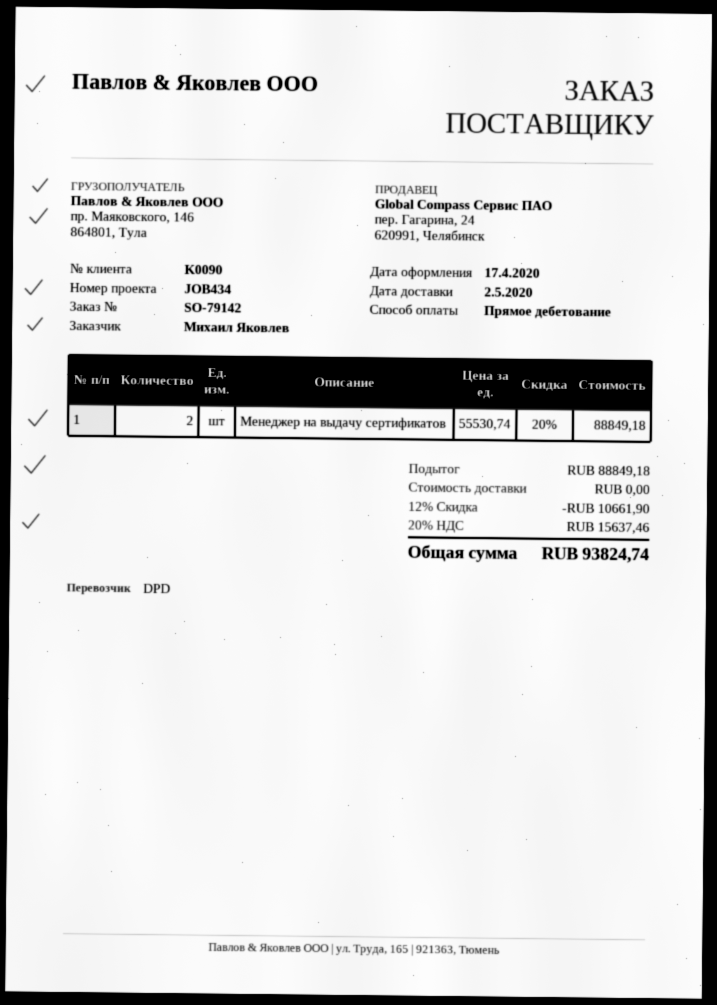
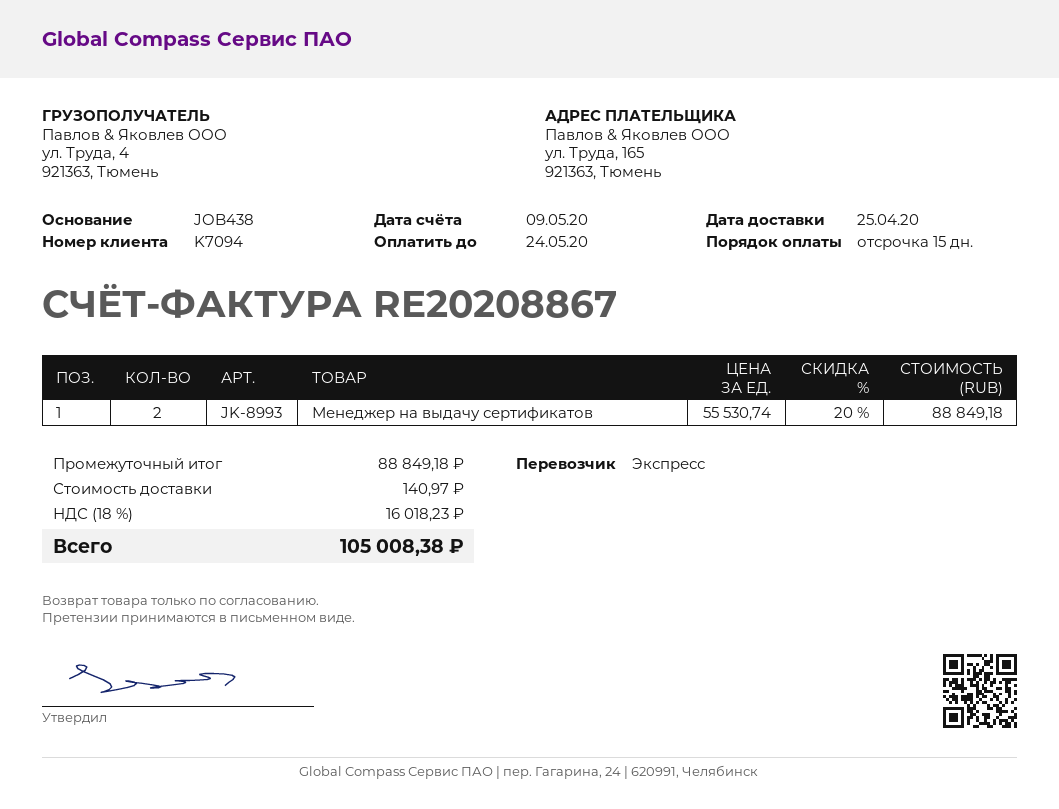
delivery date: 2020-05-02 -> 2020-04-25
customer number: K0090 -> K7094
reference: JOB434 -> JOB438
shipping method: DPD -> express
ship to: пр. Маяковского, 146, 864801, Тула -> ул. Труда, 4, 921363, Тюмень
discount: 12% = 10661.90 -> none
shipping: 0.00 -> 140.97
tax: 20% = 15637.46 -> 18% = 16018.23
total: 93824.74 -> 105008.38

